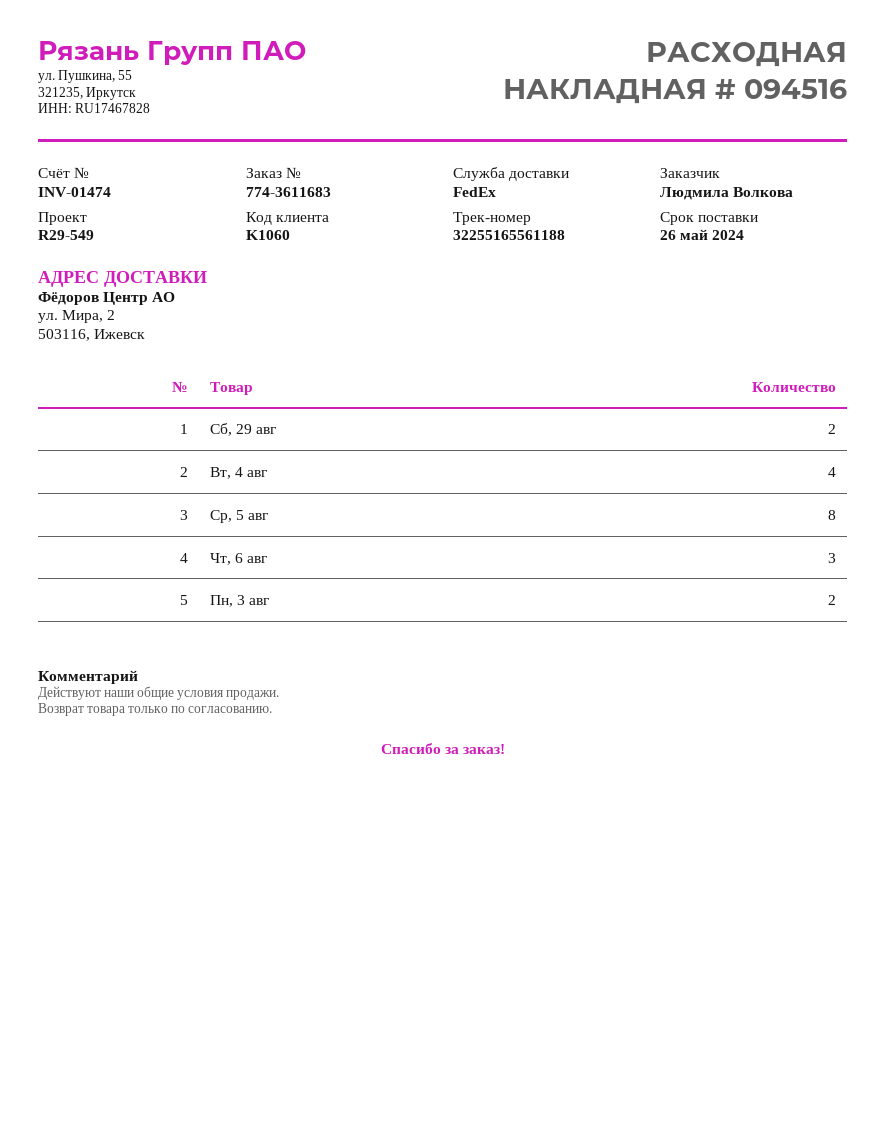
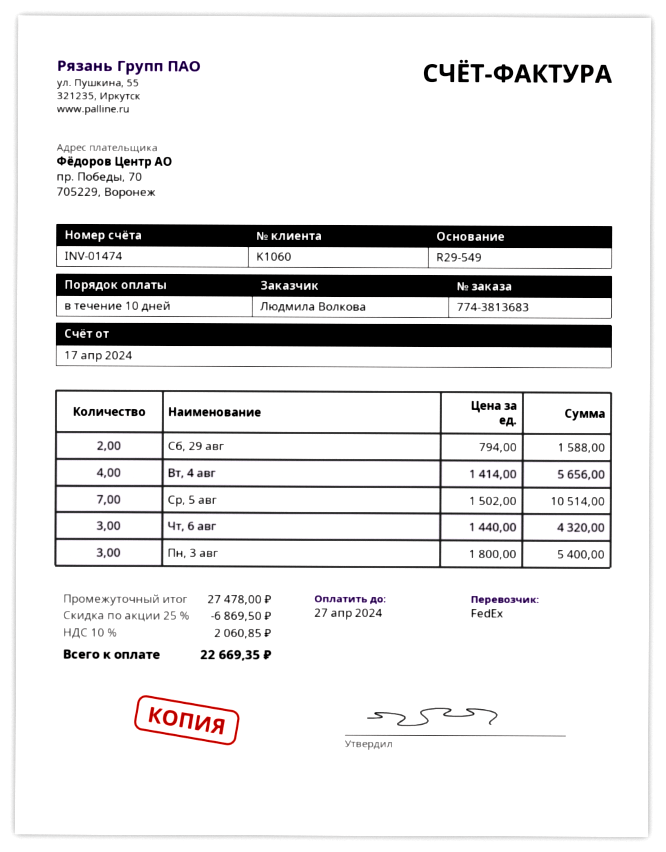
order number: 774-3611683 -> 774-3813683
Ср, 5 авг: 8 -> 7
Пн, 3 авг: 2 -> 3

